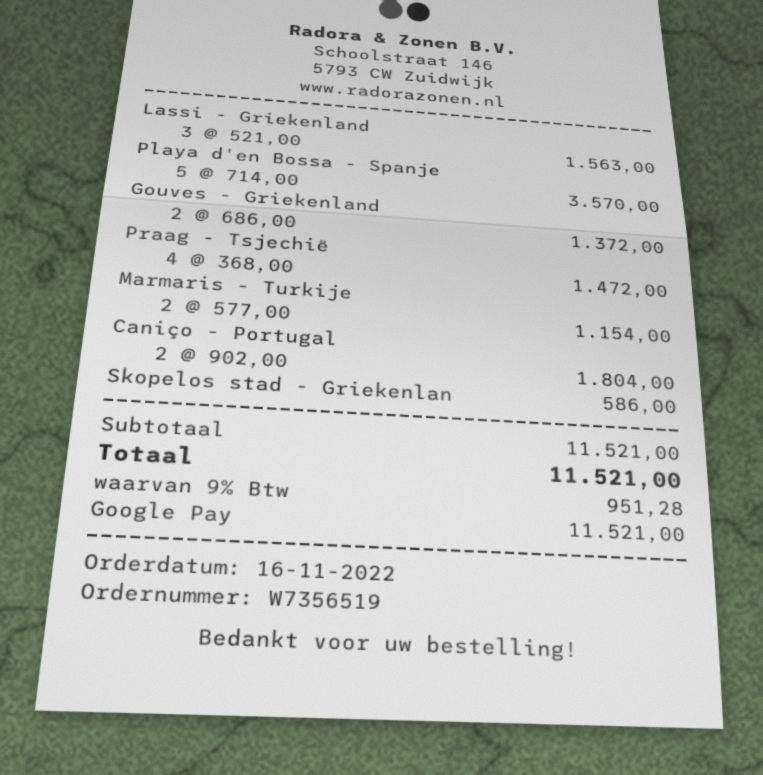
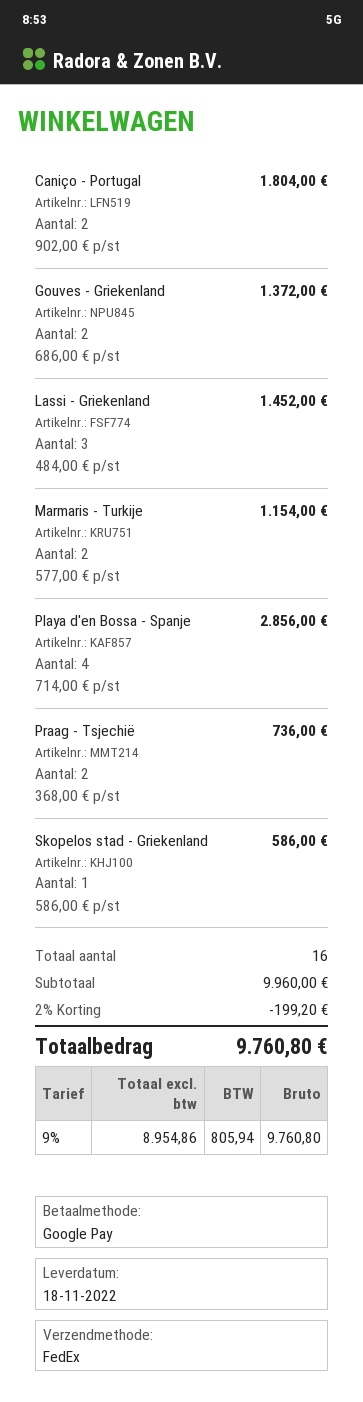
Lassi - Griekenland: 3 x 521.00 = 1563.00 -> 3 x 484.00 = 1452.00
Playa d'en Bossa - Spanje: 5 x 714.00 = 3570.00 -> 4 x 714.00 = 2856.00
Praag - Tsjechië: 4 x 368.00 = 1472.00 -> 2 x 368.00 = 736.00
subtotal: 11521.00 -> 9960.00
discount: none -> 2% = 199.20
tax: 9% = 951.28 -> 9% = 805.94
total: 11521.00 -> 9760.80

